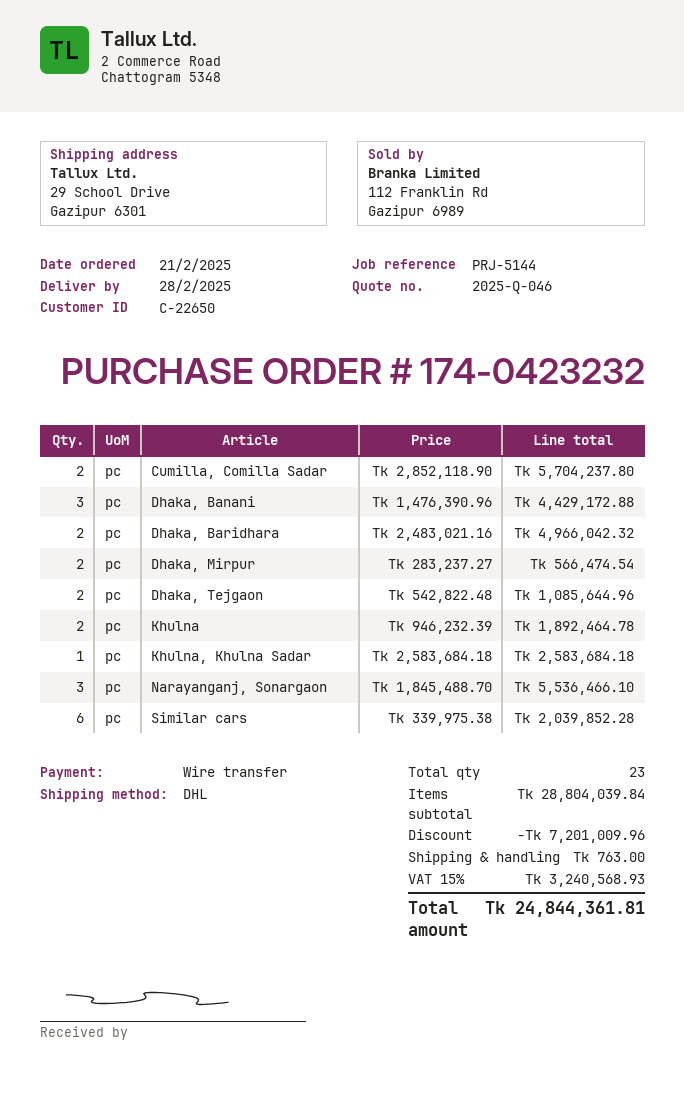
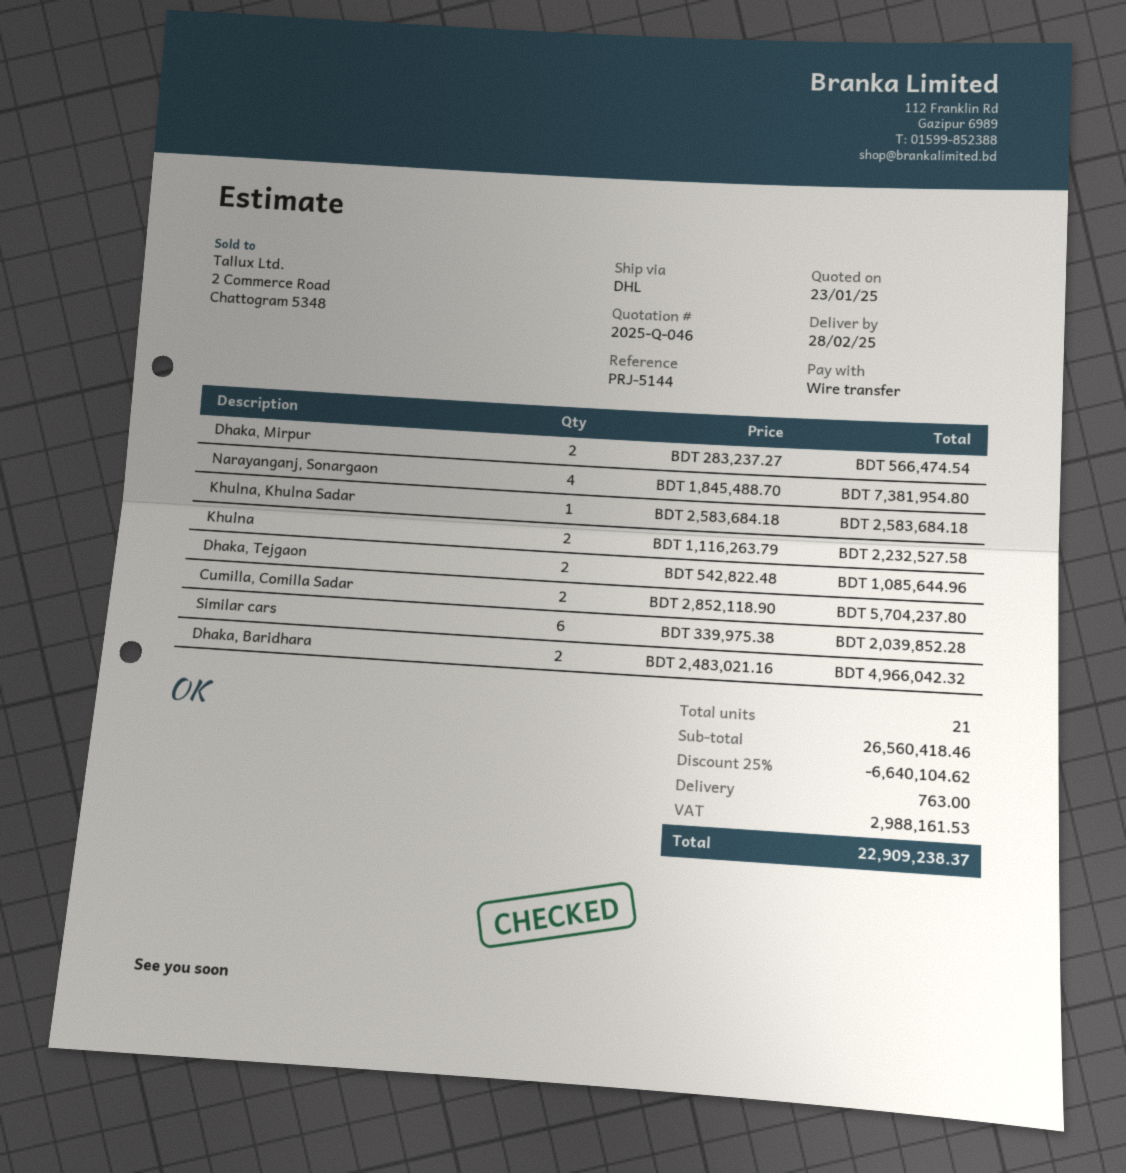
Dhaka, Banani: 3 x 1476390.96 = 4429172.88 -> none
Khulna: 2 x 946232.39 = 1892464.78 -> 2 x 1116263.79 = 2232527.58
Narayanganj, Sonargaon: 3 x 1845488.70 = 5536466.10 -> 4 x 1845488.70 = 7381954.80
total quantity: 23 -> 21
subtotal: 28804039.84 -> 26560418.46
discount: 7201009.96 -> 6640104.62
tax: 3240568.93 -> 2988161.53
total: 24844361.81 -> 22909238.37

